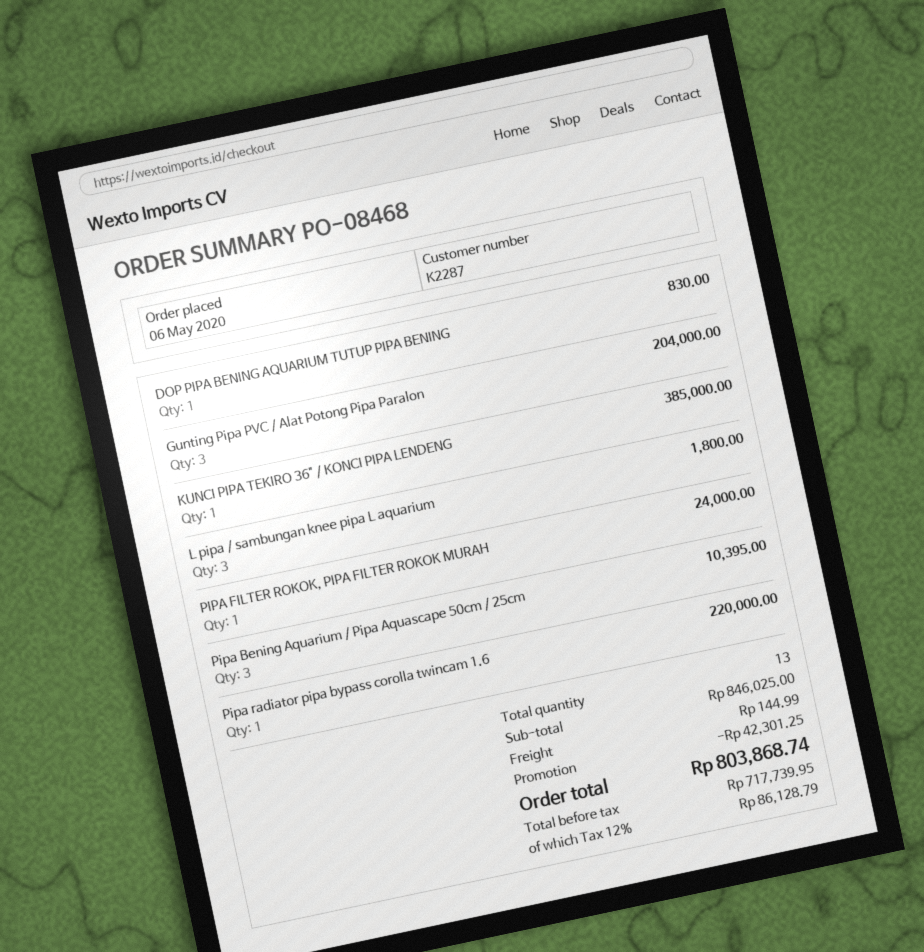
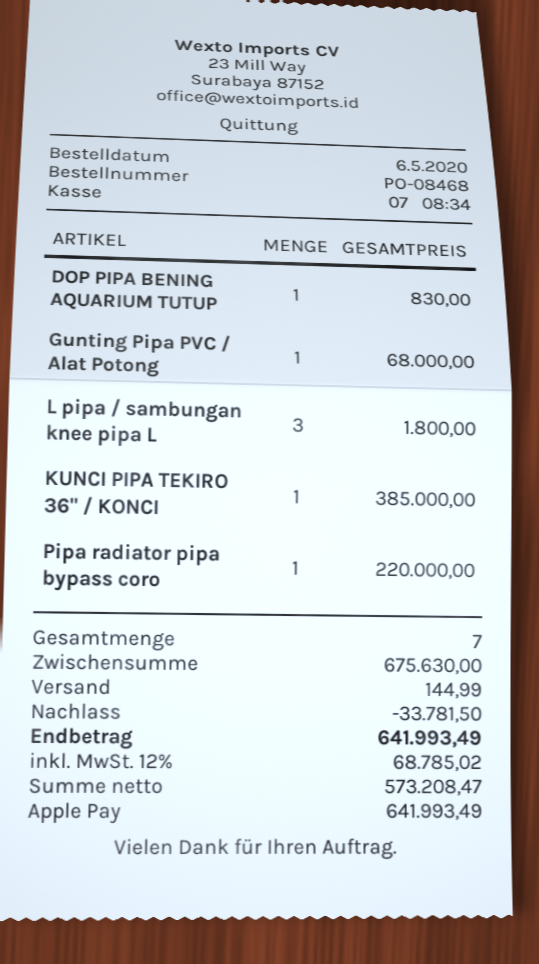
Gunting Pipa PVC / Alat Potong Pipa Paralon: 3 for 204000.00 -> 1 for 68000.00
PIPA FILTER ROKOK, PIPA FILTER ROKOK MURAH: 1 for 24000.00 -> none
Pipa Bening Aquarium / Pipa Aquascape 50cm / 25cm: 3 for 10395.00 -> none
total quantity: 13 -> 7
subtotal: 846025.00 -> 675630.00
discount: 42301.25 -> 33781.50
net: 717739.95 -> 573208.47
tax: 12% = 86128.79 -> 12% = 68785.02
total: 803868.74 -> 641993.49

